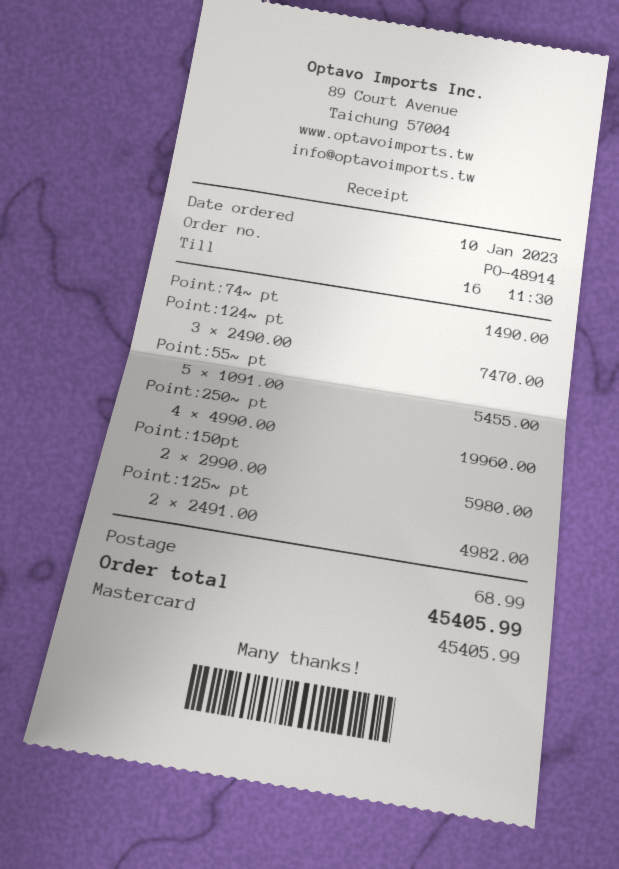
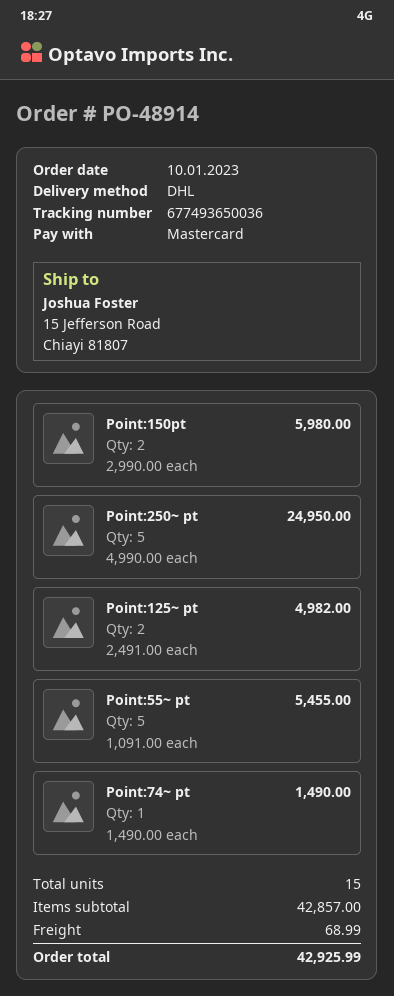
Point:124~ pt: 3 x 2490.00 = 7470.00 -> none
Point:250~ pt: 4 x 4990.00 = 19960.00 -> 5 x 4990.00 = 24950.00
total: 45405.99 -> 42925.99

